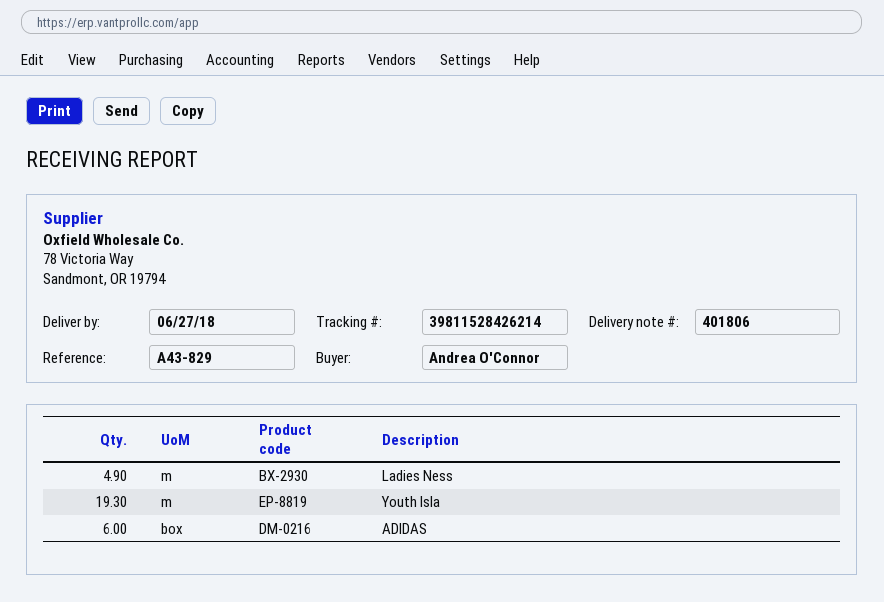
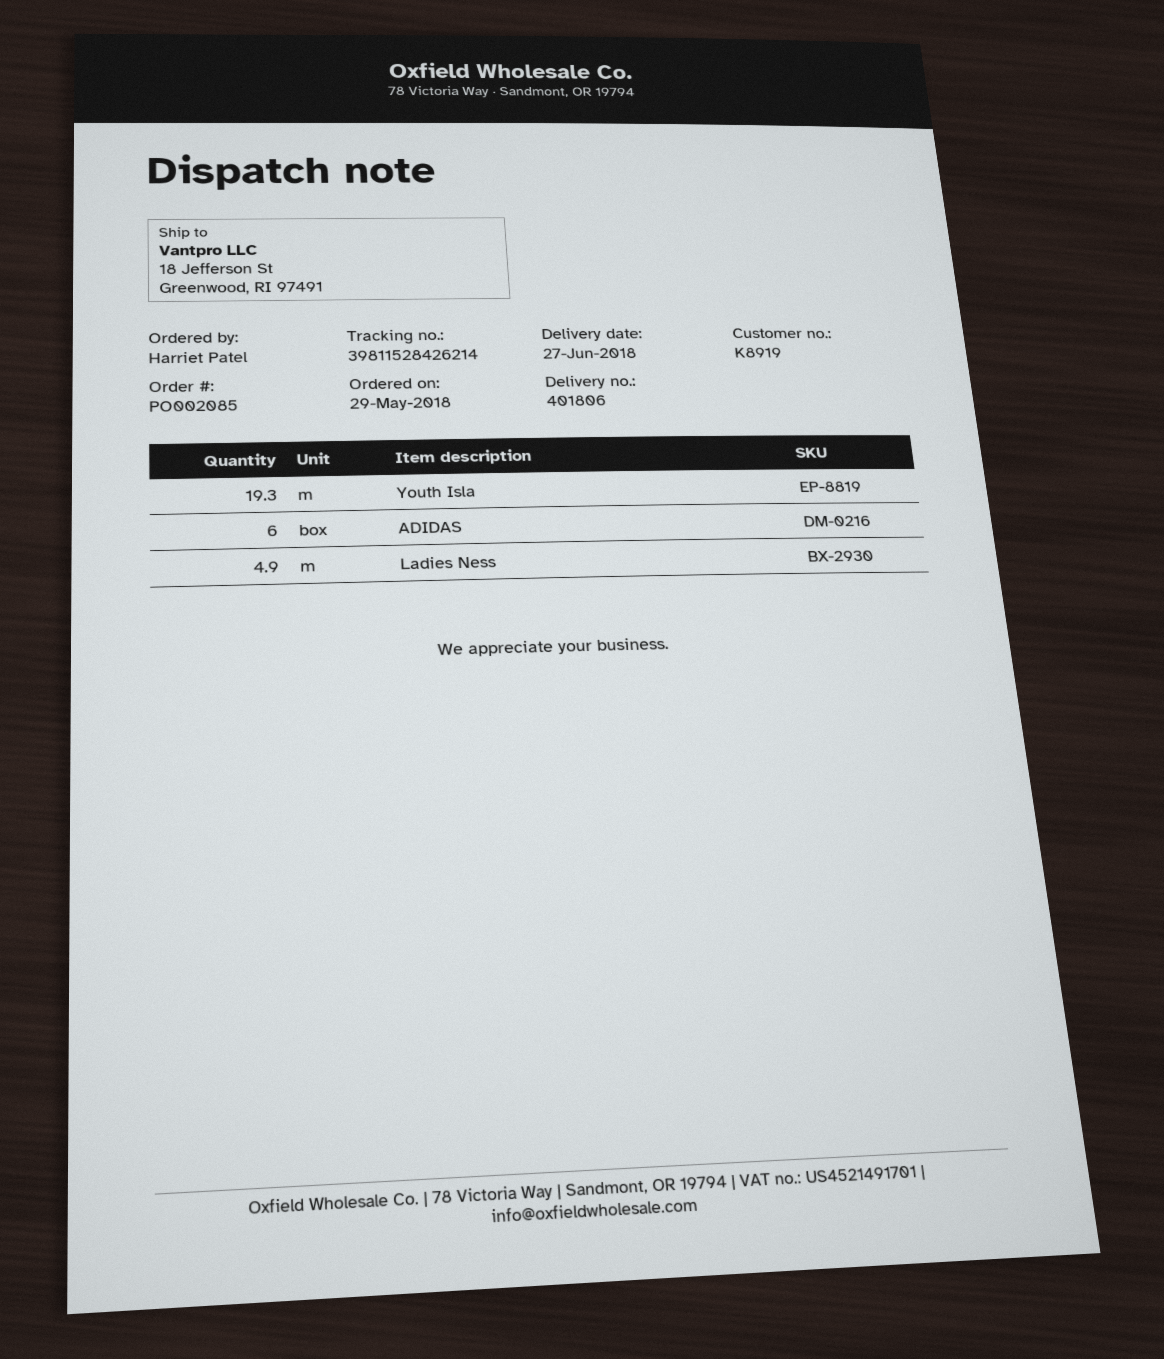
ordered by: Andrea O'Connor -> Harriet Patel

